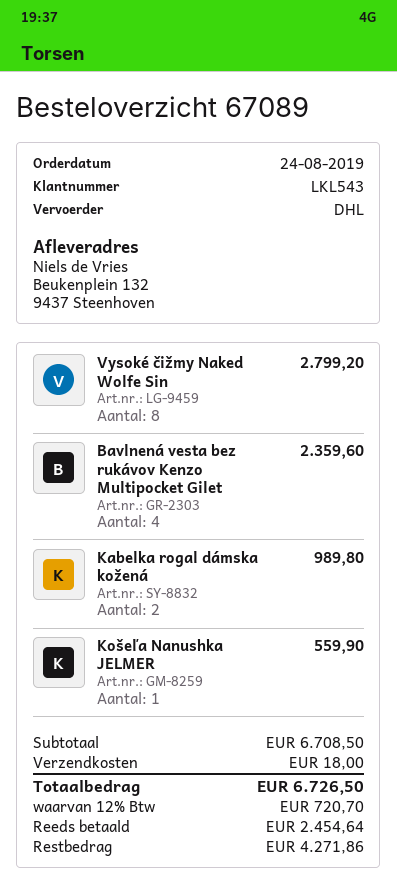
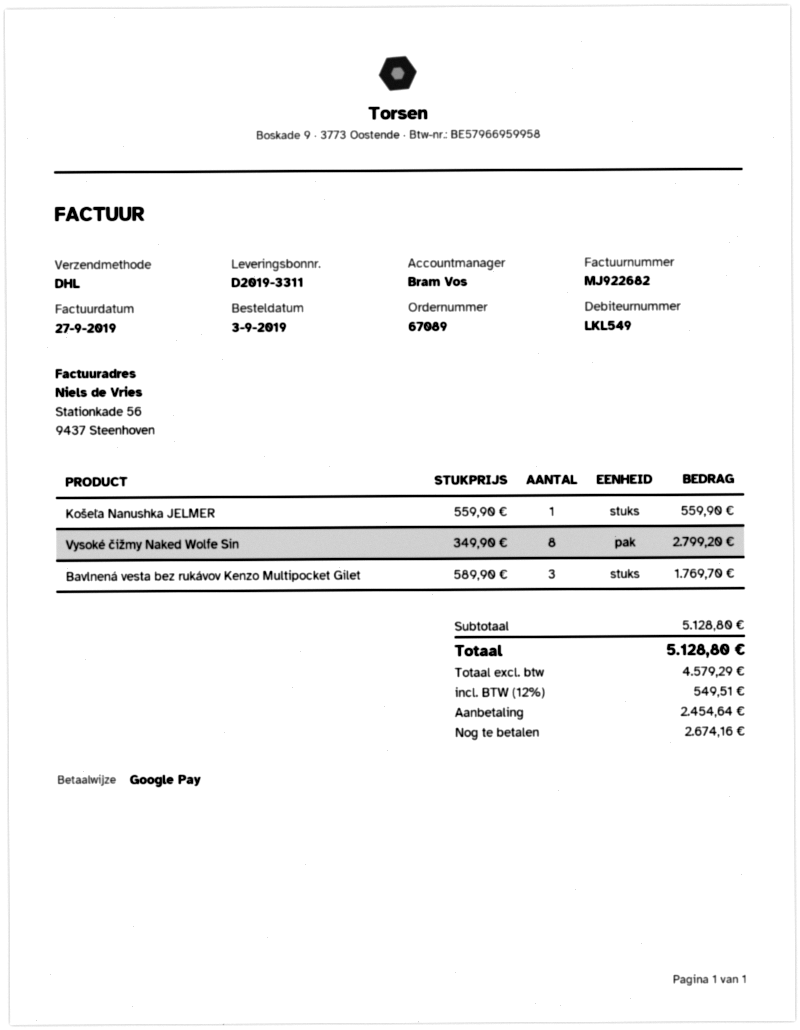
order date: 2019-08-24 -> 2019-09-03
customer number: LKL543 -> LKL549
Bavlnená vesta bez rukávov Kenzo Multipocket Gilet: 4 for 2359.60 -> 3 for 1769.70
Kabelka rogal dámska kožená: 2 for 989.80 -> none
subtotal: 6708.50 -> 5128.80
shipping: 18.00 -> none
tax: 12% = 720.70 -> 12% = 549.51
total: 6726.50 -> 5128.80
balance: 4271.86 -> 2674.16

